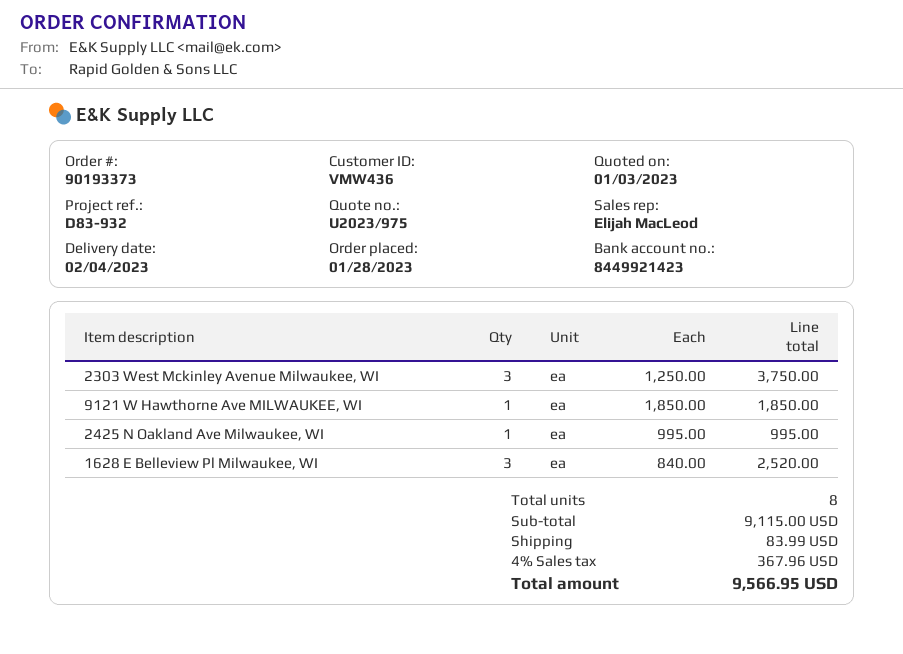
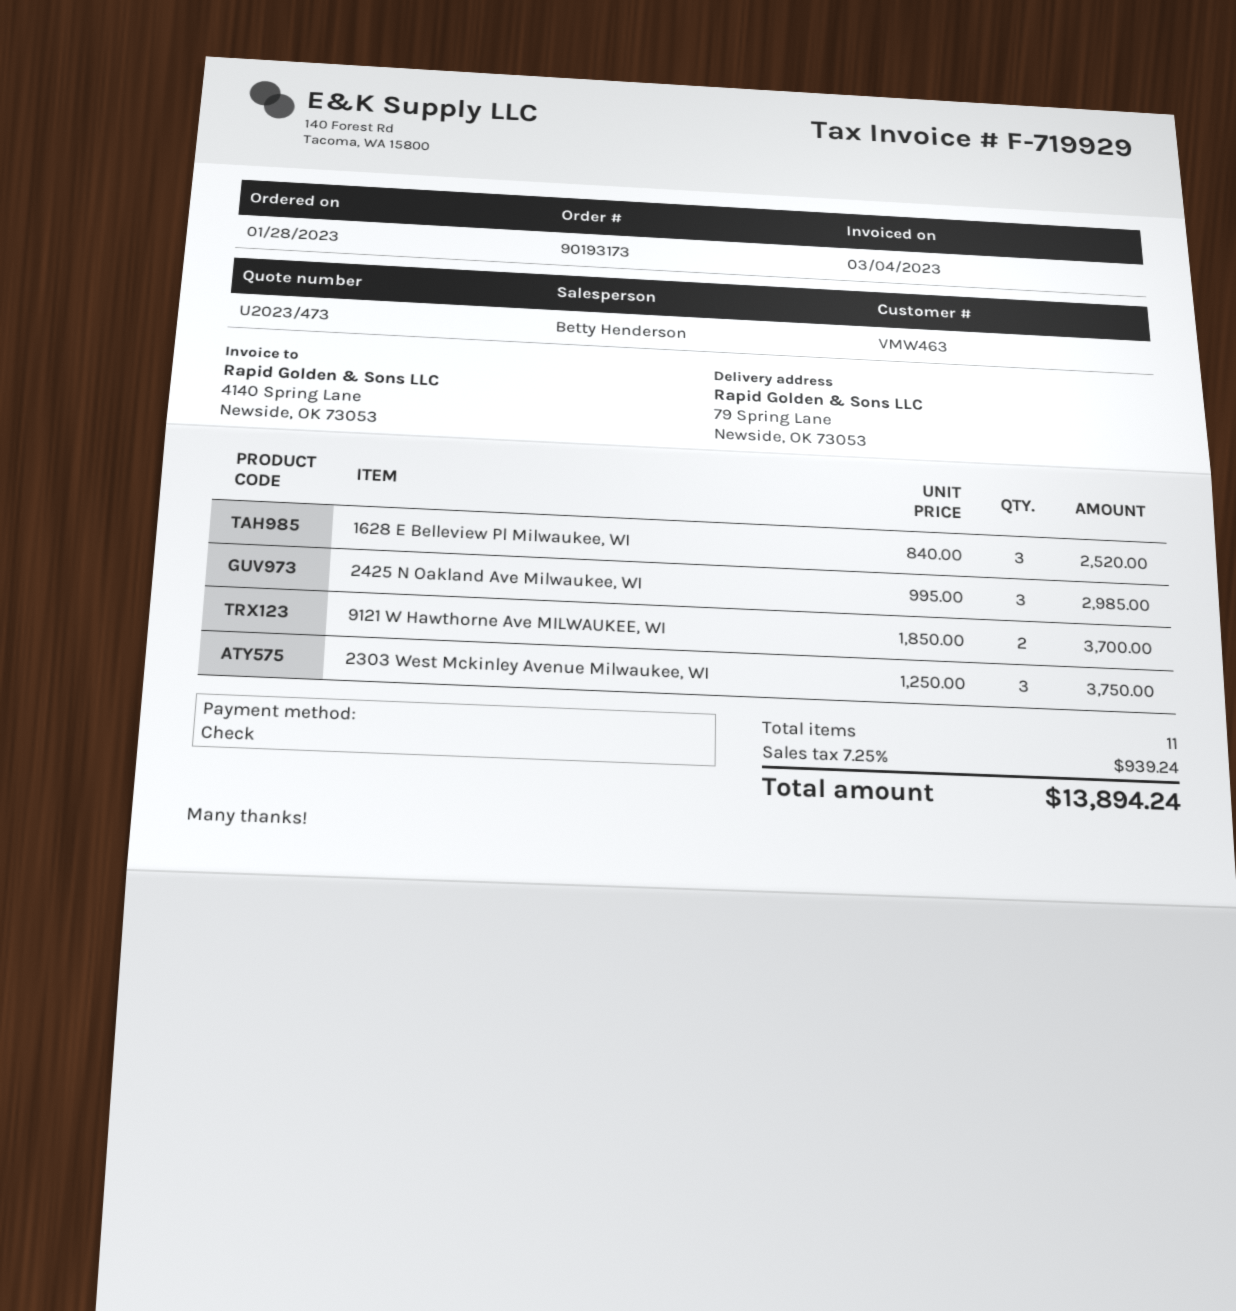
quote number: U2023/975 -> U2023/473
order number: 90193373 -> 90193173
customer number: VMW436 -> VMW463
sales rep: Elijah MacLeod -> Betty Henderson
9121 W Hawthorne Ave MILWAUKEE, WI: 1 x 1850.00 = 1850.00 -> 2 x 1850.00 = 3700.00
2425 N Oakland Ave Milwaukee, WI: 1 x 995.00 = 995.00 -> 3 x 995.00 = 2985.00
total quantity: 8 -> 11
shipping: 83.99 -> none
tax: 4% = 367.96 -> 7.25% = 939.24
total: 9566.95 -> 13894.24

